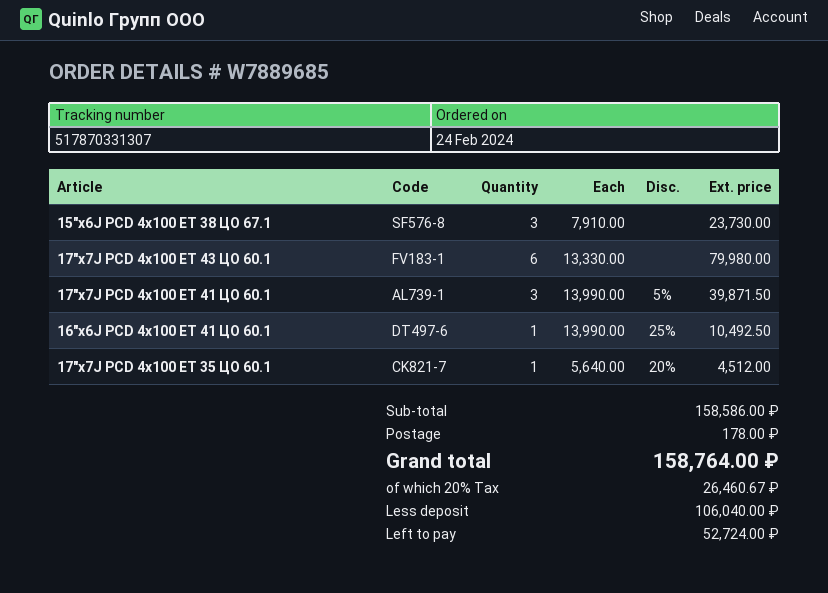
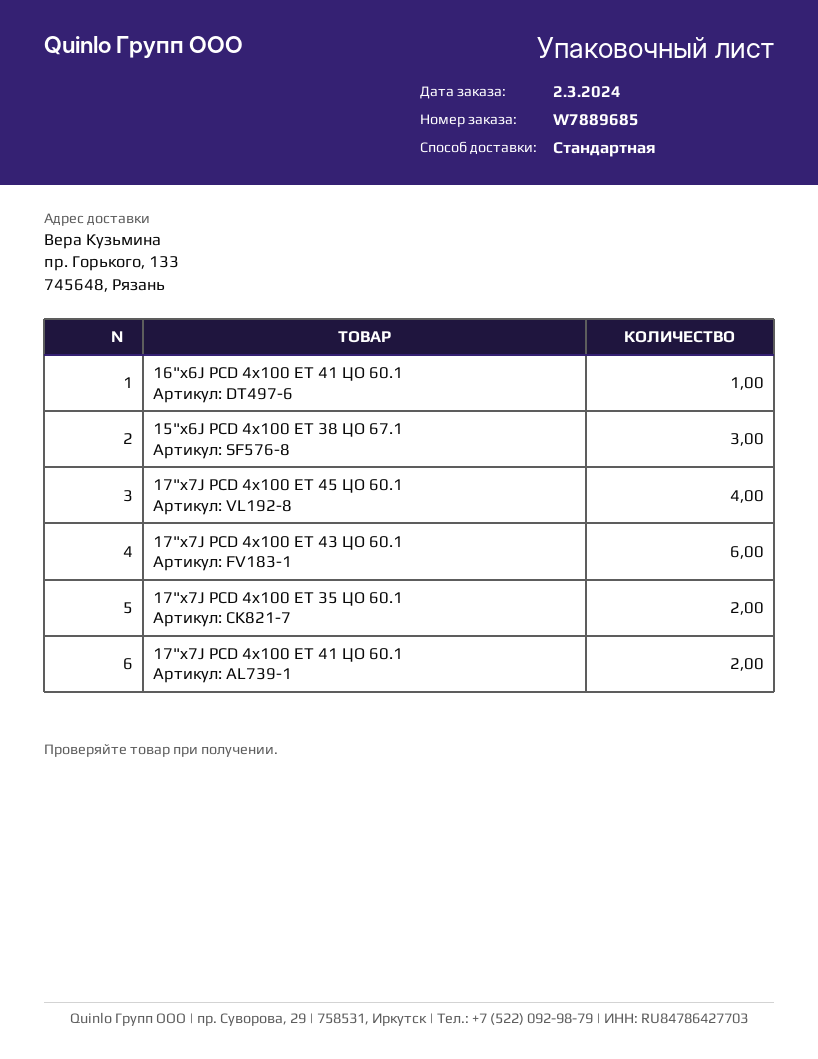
order date: 2024-02-24 -> 2024-03-02
17"x7J PCD 4x100 ЕТ 41 ЦО 60.1: 3 -> 2
17"x7J PCD 4x100 ЕТ 35 ЦО 60.1: 1 -> 2
17"x7J PCD 4x100 ЕТ 45 ЦО 60.1: none -> 4

